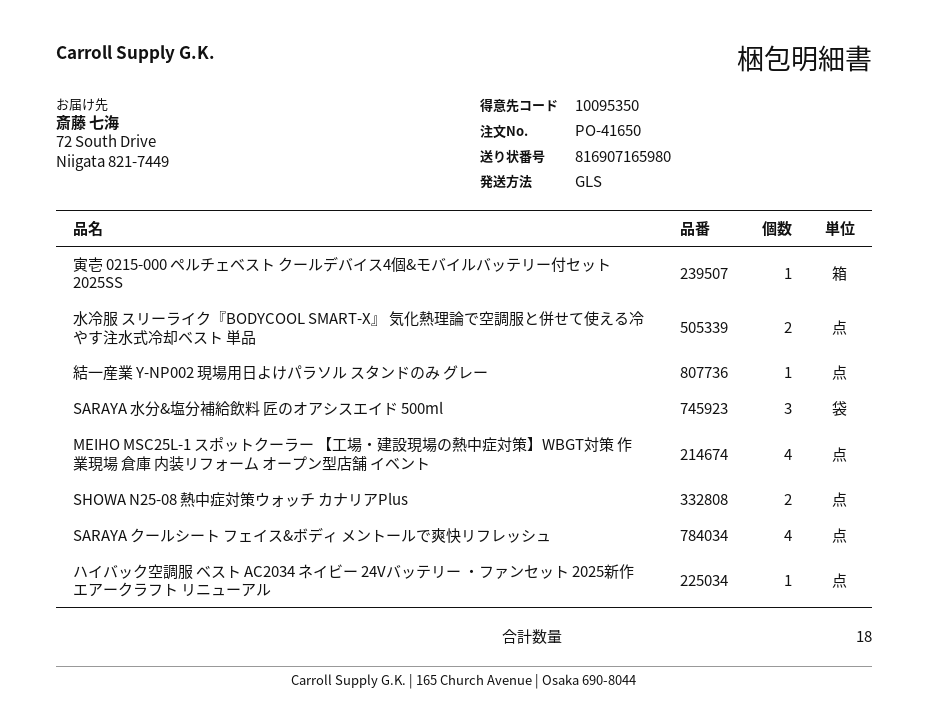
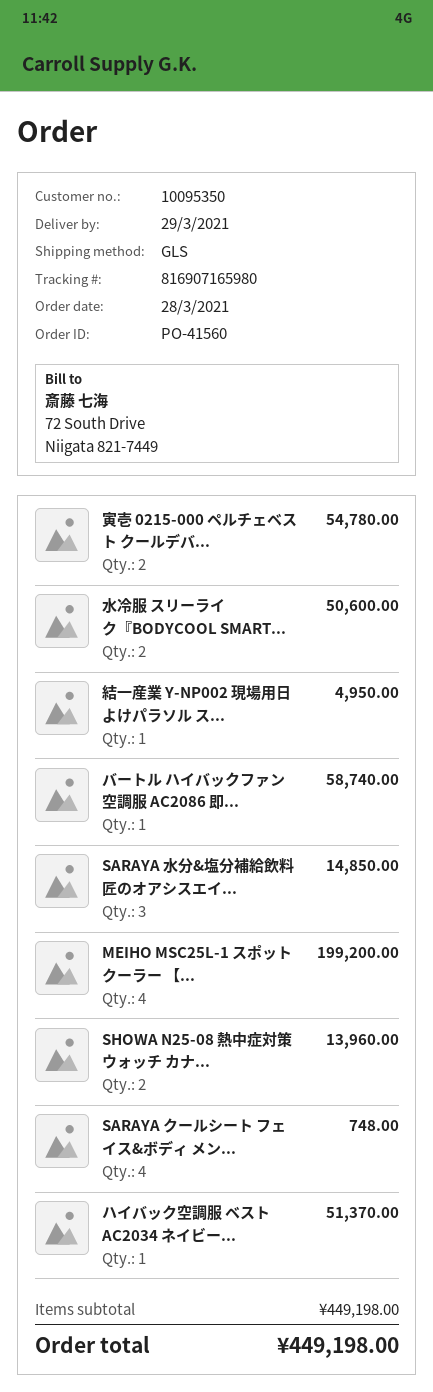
order number: PO-41650 -> PO-41560
寅壱 0215-000 ペルチェベスト クールデバイス4個&モバイルバッテリー付セット 2025SS: 1 -> 2
バートル ハイバックファン空調服 AC2086 即...: none -> 1

